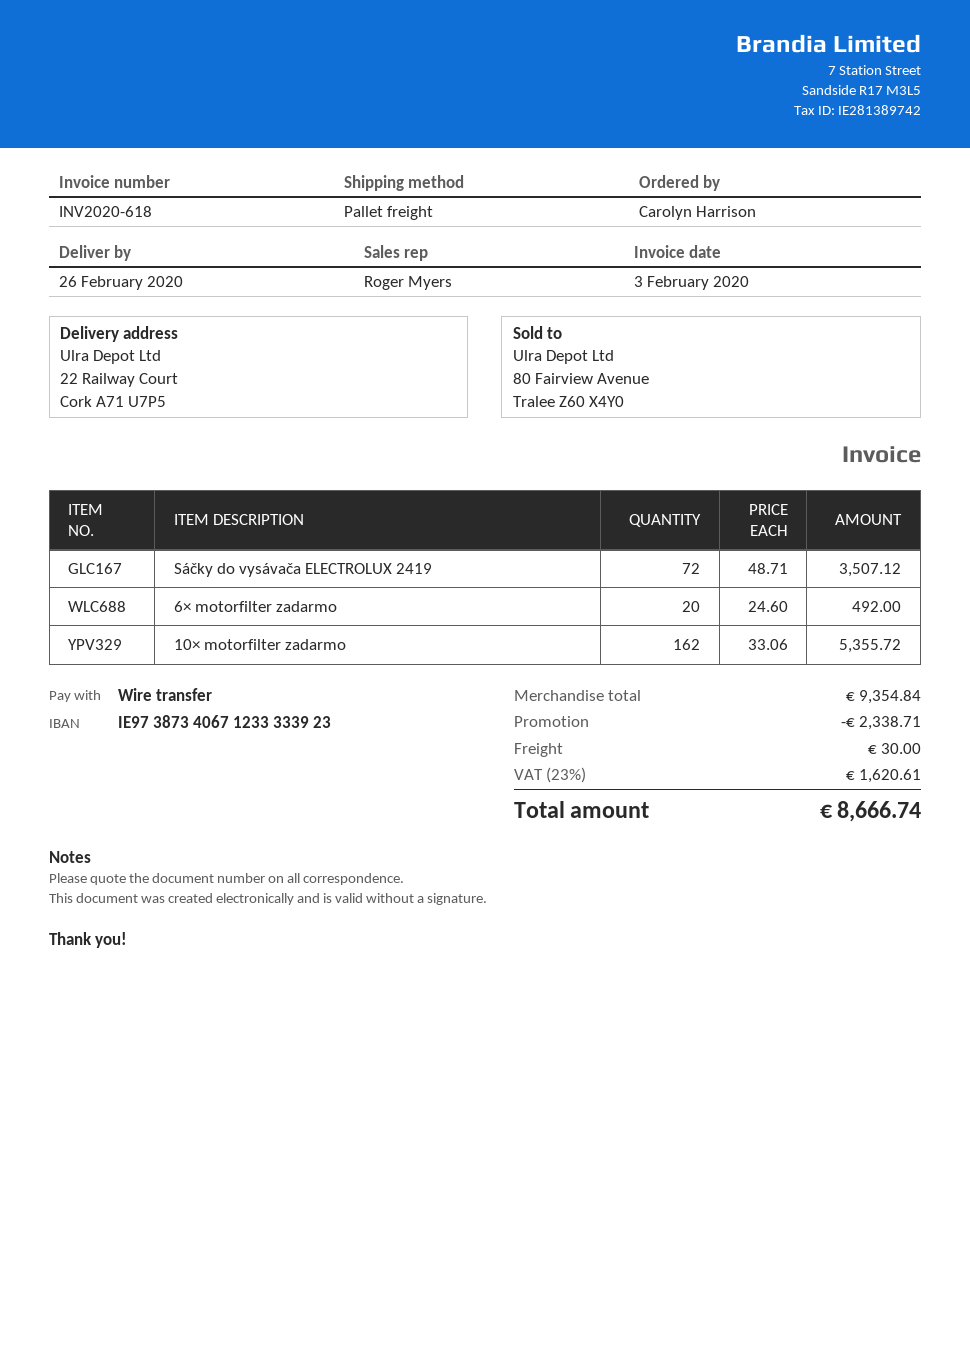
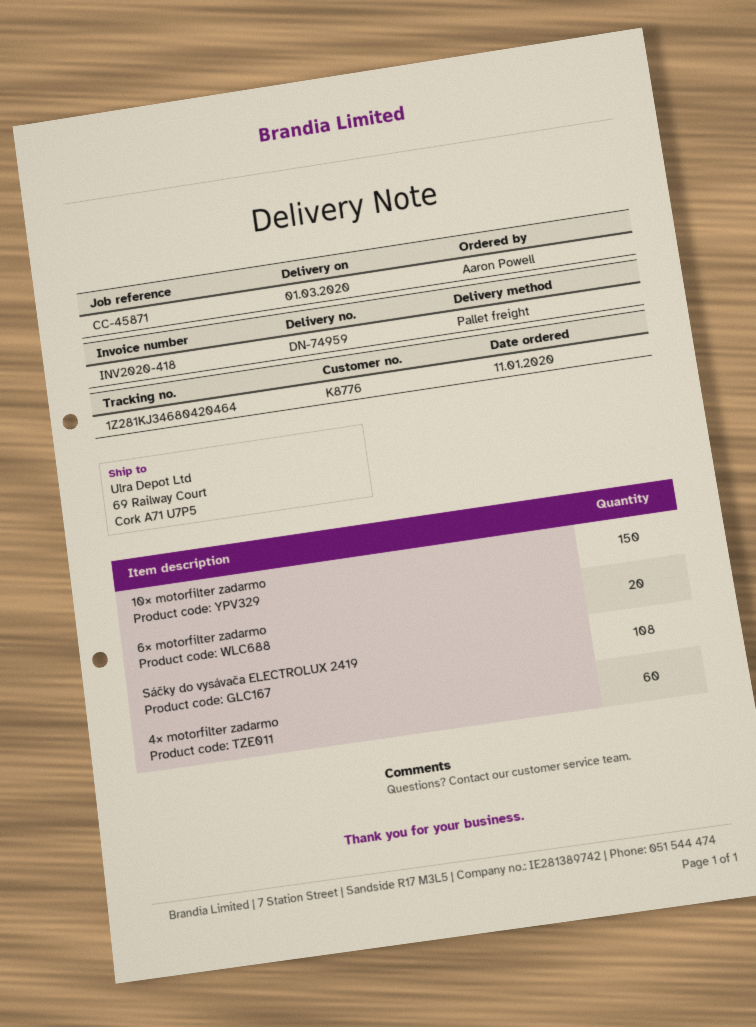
delivery date: 2020-02-26 -> 2020-03-01
invoice number: INV2020-618 -> INV2020-418
ordered by: Carolyn Harrison -> Aaron Powell
ship to: 22 Railway Court, Cork A71 U7P5 -> 69 Railway Court, Cork A71 U7P5
Sáčky do vysávača ELECTROLUX 2419: 72 -> 108
10× motorfilter zadarmo: 162 -> 150
4× motorfilter zadarmo: none -> 60

